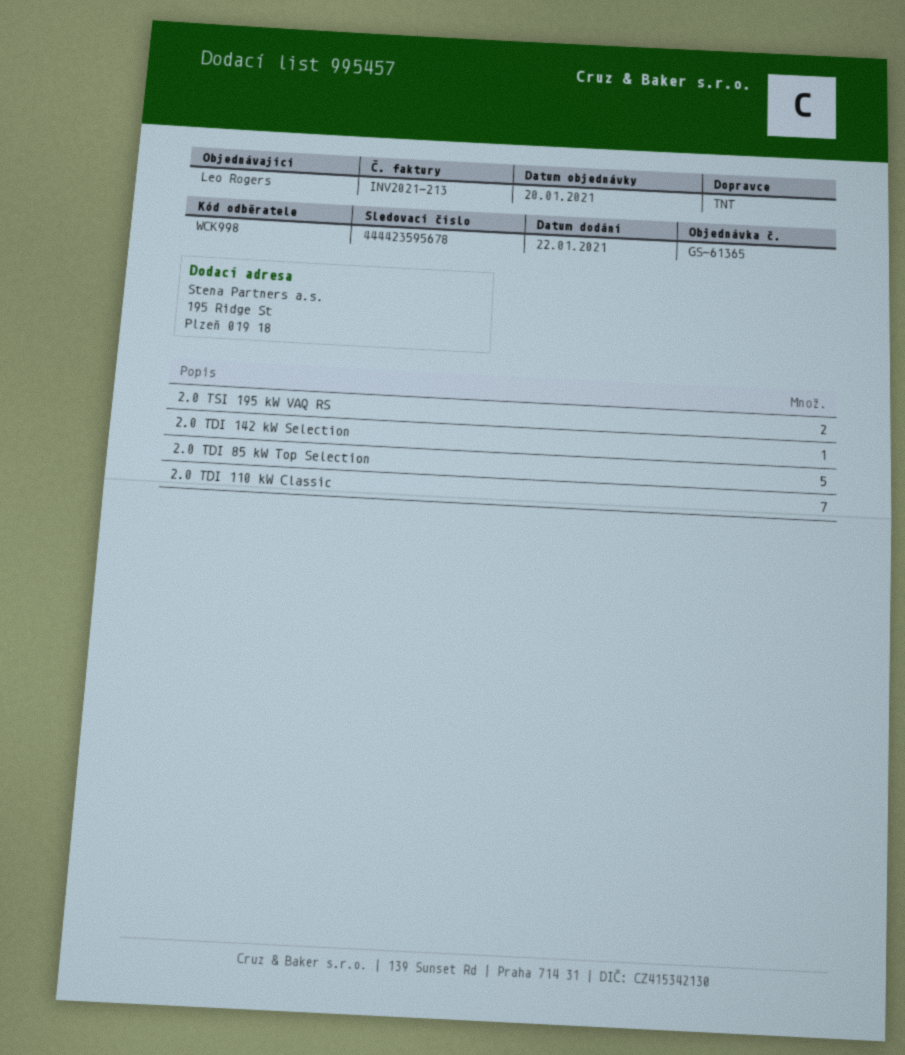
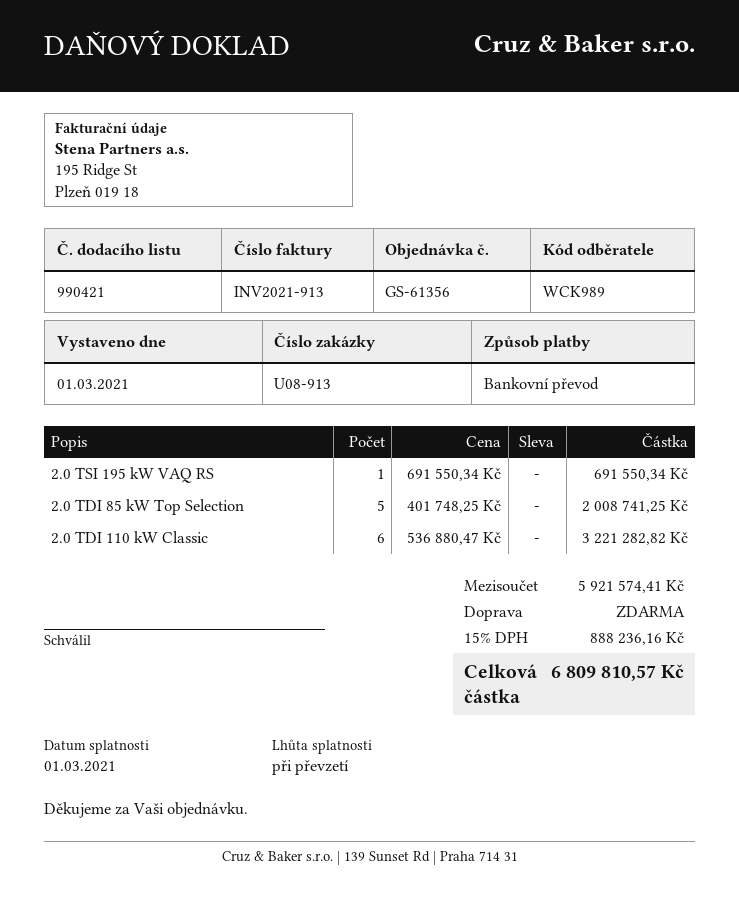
order number: GS-61365 -> GS-61356
delivery note number: 995457 -> 990421
invoice number: INV2021-213 -> INV2021-913
customer number: WCK998 -> WCK989
2.0 TSI 195 kW VAQ RS: 2 -> 1
2.0 TDI 142 kW Selection: 1 -> none
2.0 TDI 110 kW Classic: 7 -> 6

